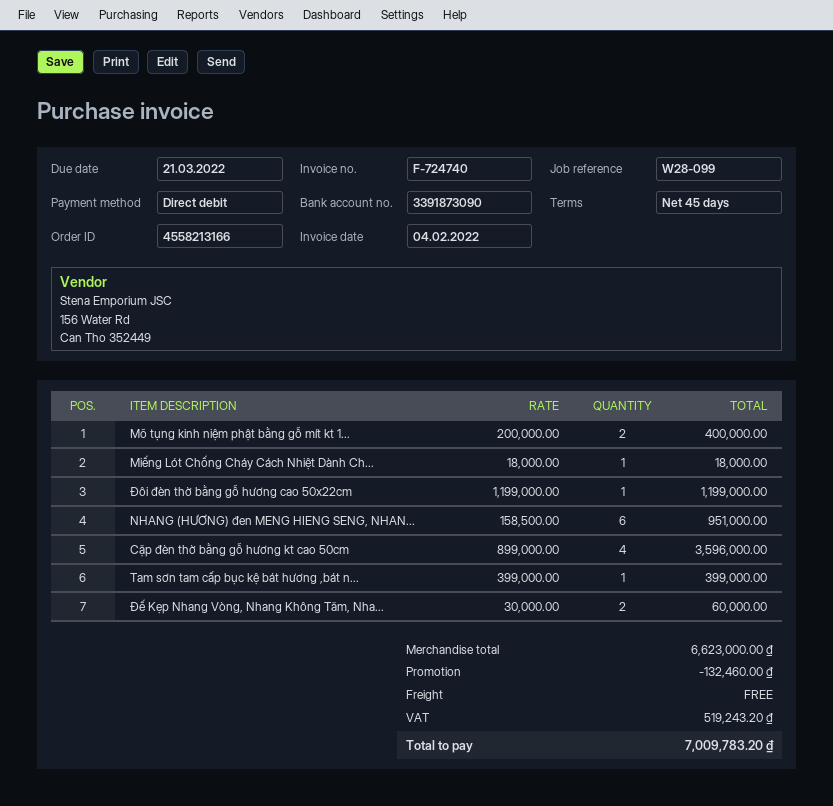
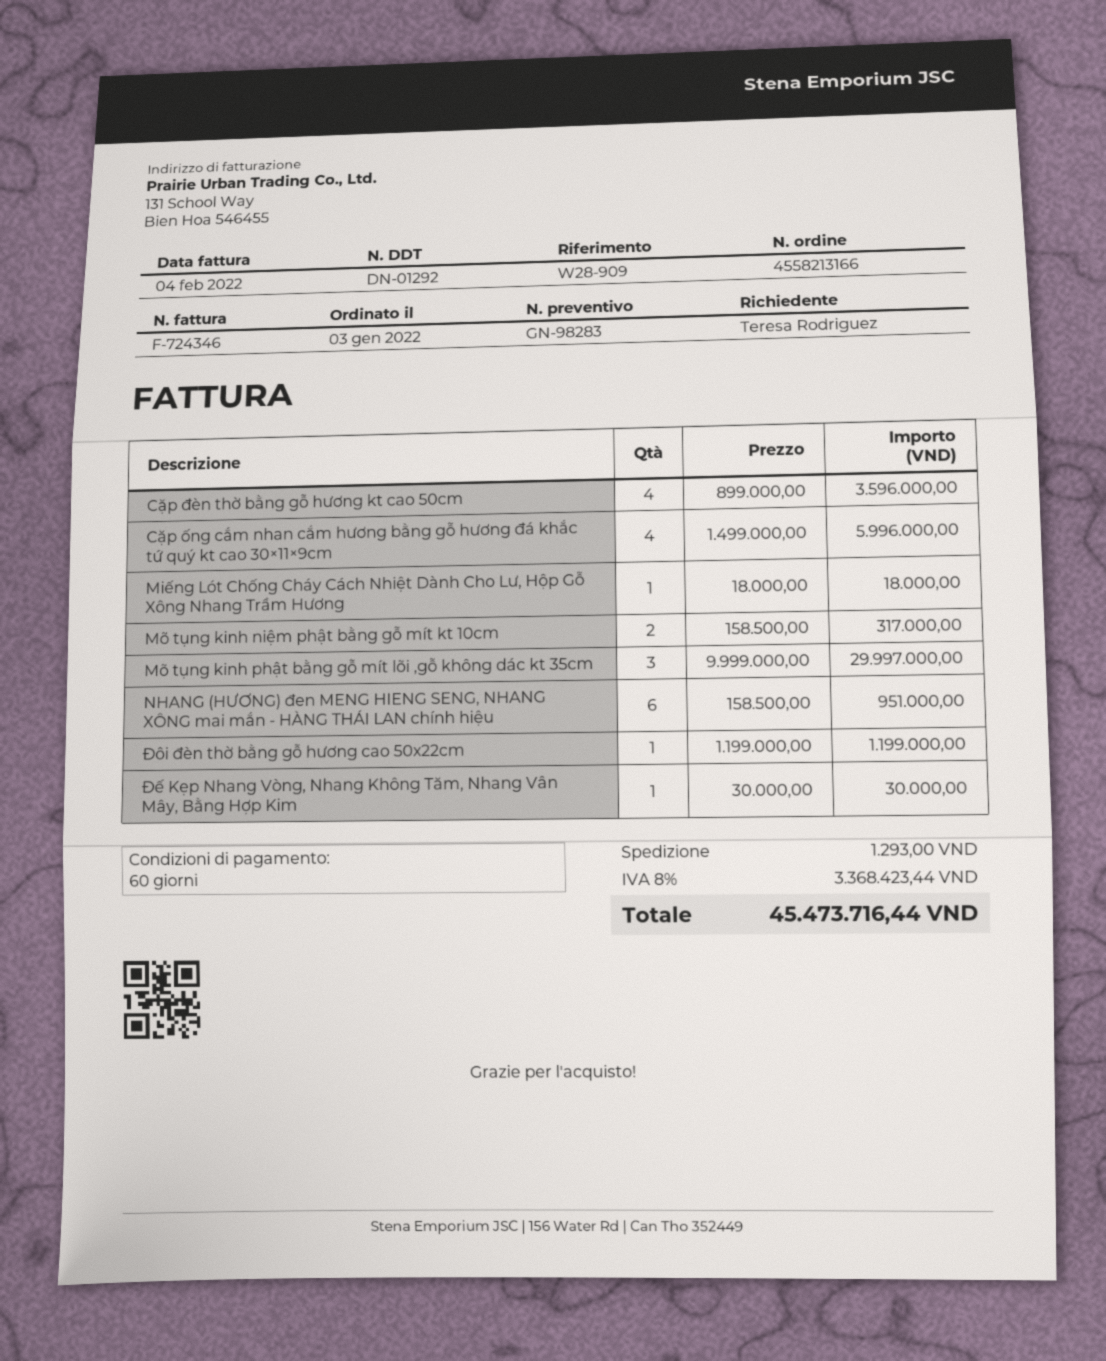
invoice number: F-724740 -> F-724346
payment terms: 45 days -> 60 days
reference: W28-099 -> W28-909
Mõ tụng kinh niệm phật bằng gỗ mít kt 1...: 2 x 200000.00 = 400000.00 -> 2 x 158500.00 = 317000.00
Tam sơn tam cấp bục kệ bát hương ,bát n...: 1 x 399000.00 = 399000.00 -> none
Đế Kẹp Nhang Vòng, Nhang Không Tăm, Nha...: 2 x 30000.00 = 60000.00 -> 1 x 30000.00 = 30000.00
Cặp ống cắm nhan cắm hương bằng gỗ hương đá khắc tứ quý kt cao 30×11×9cm: none -> 4 x 1499000.00 = 5996000.00
Mõ tụng kinh phật bằng gỗ mít lõi ,gỗ không dác kt 35cm: none -> 3 x 9999000.00 = 29997000.00
discount: 132460.00 -> none
shipping: 0.00 -> 1293.00
tax: 519243.20 -> 3368423.44
total: 7009783.20 -> 45473716.44

